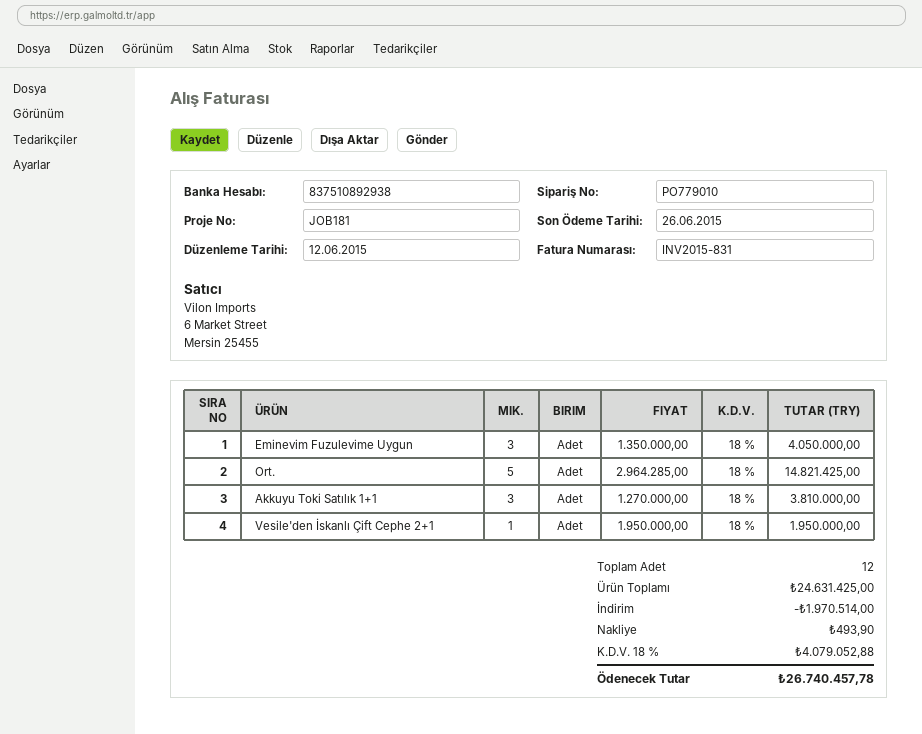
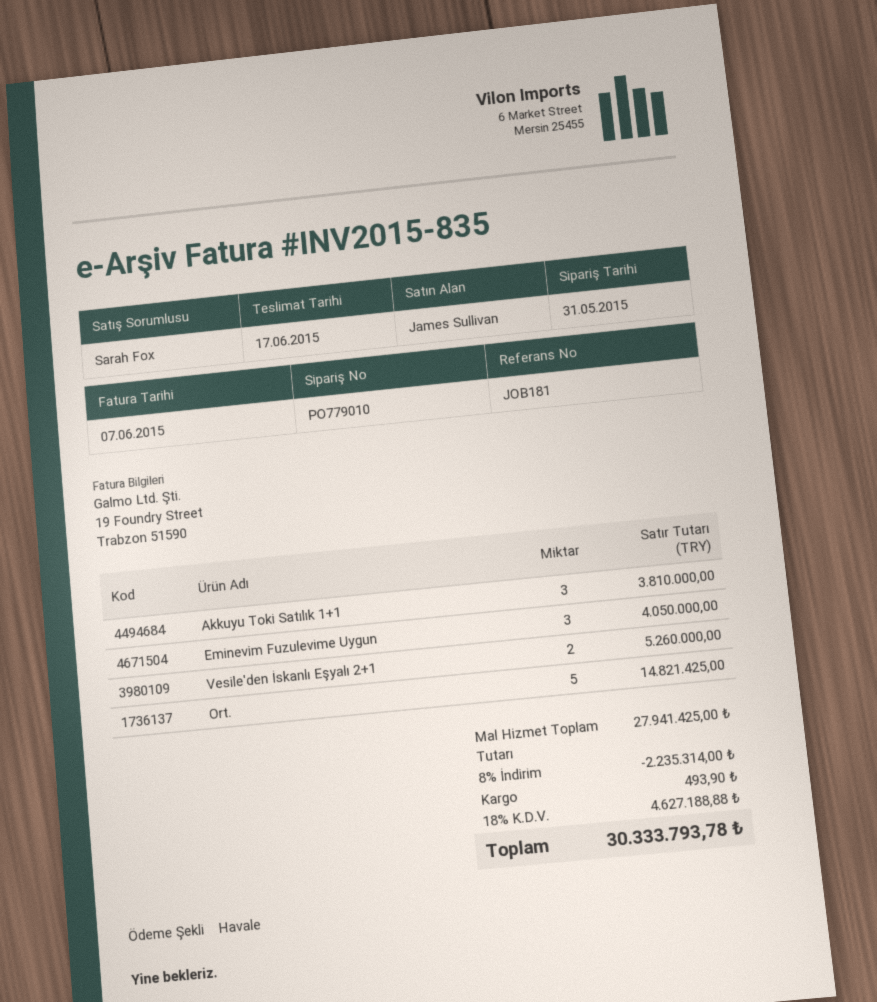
invoice number: INV2015-831 -> INV2015-835
invoice date: 2015-06-12 -> 2015-06-07
Vesile'den İskanlı Çift Cephe 2+1: 1 for 1950000.00 -> none
Vesile'den İskanlı Eşyalı 2+1: none -> 2 for 5260000.00
subtotal: 24631425.00 -> 27941425.00
discount: 1970514.00 -> 2235314.00
tax: 18% = 4079052.88 -> 18% = 4627188.88
total: 26740457.78 -> 30333793.78

